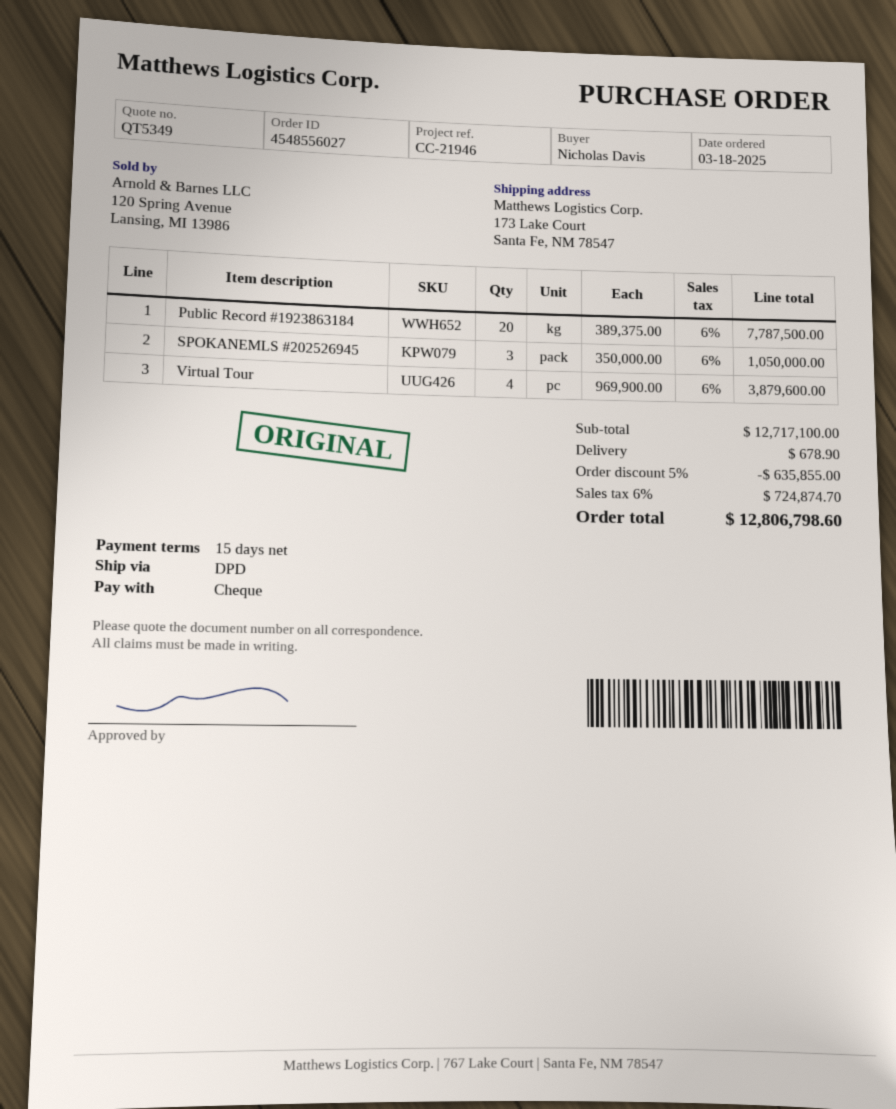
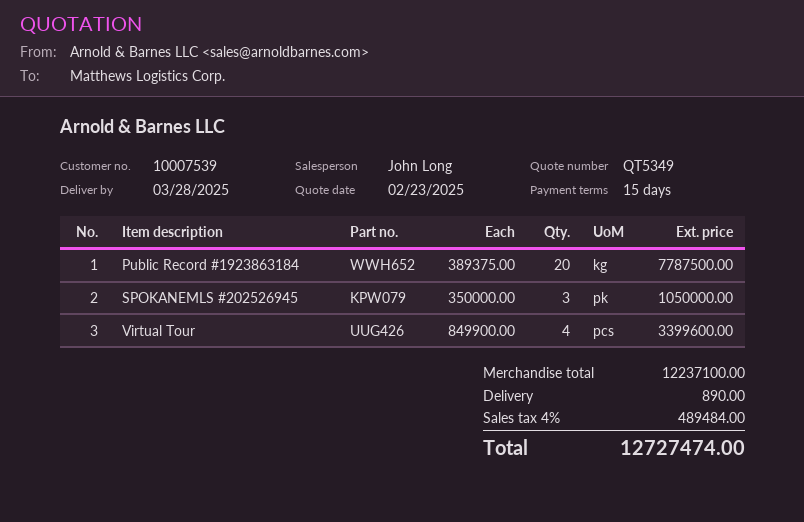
Virtual Tour: 4 x 969900.00 = 3879600.00 -> 4 x 849900.00 = 3399600.00
subtotal: 12717100.00 -> 12237100.00
discount: 5% = 635855.00 -> none
shipping: 678.90 -> 890.00
tax: 6% = 724874.70 -> 4% = 489484.00
total: 12806798.60 -> 12727474.00

